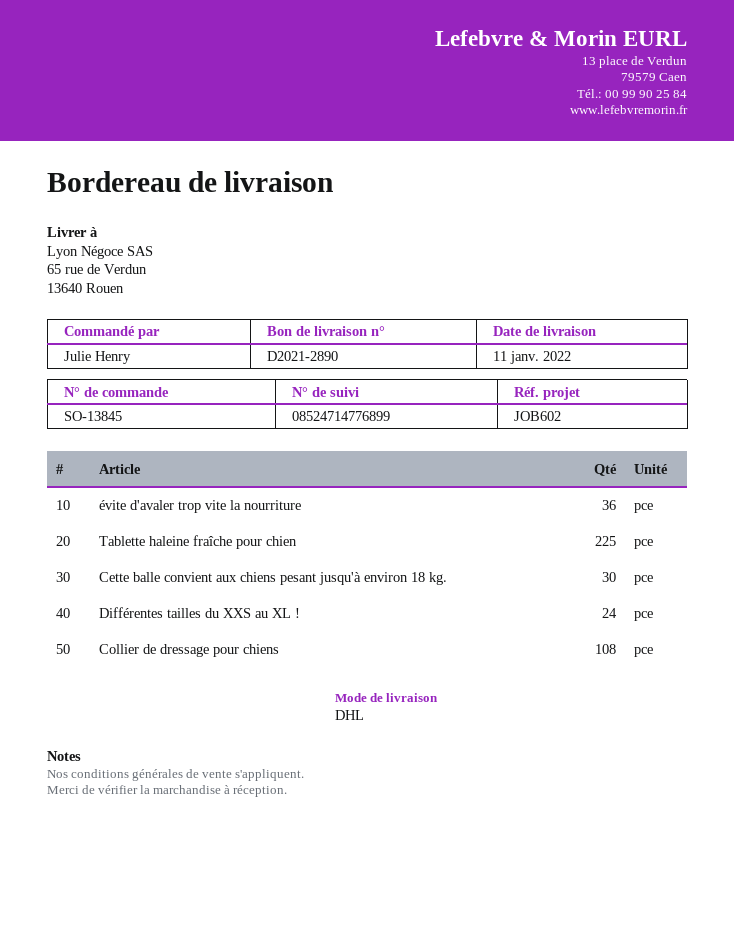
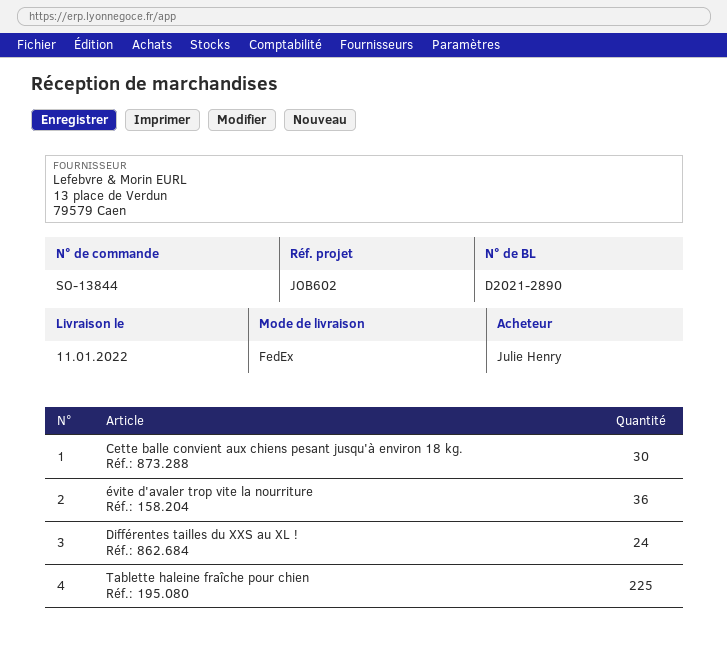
order number: SO-13845 -> SO-13844
shipping method: DHL -> FedEx
Collier de dressage pour chiens: 108 -> none

